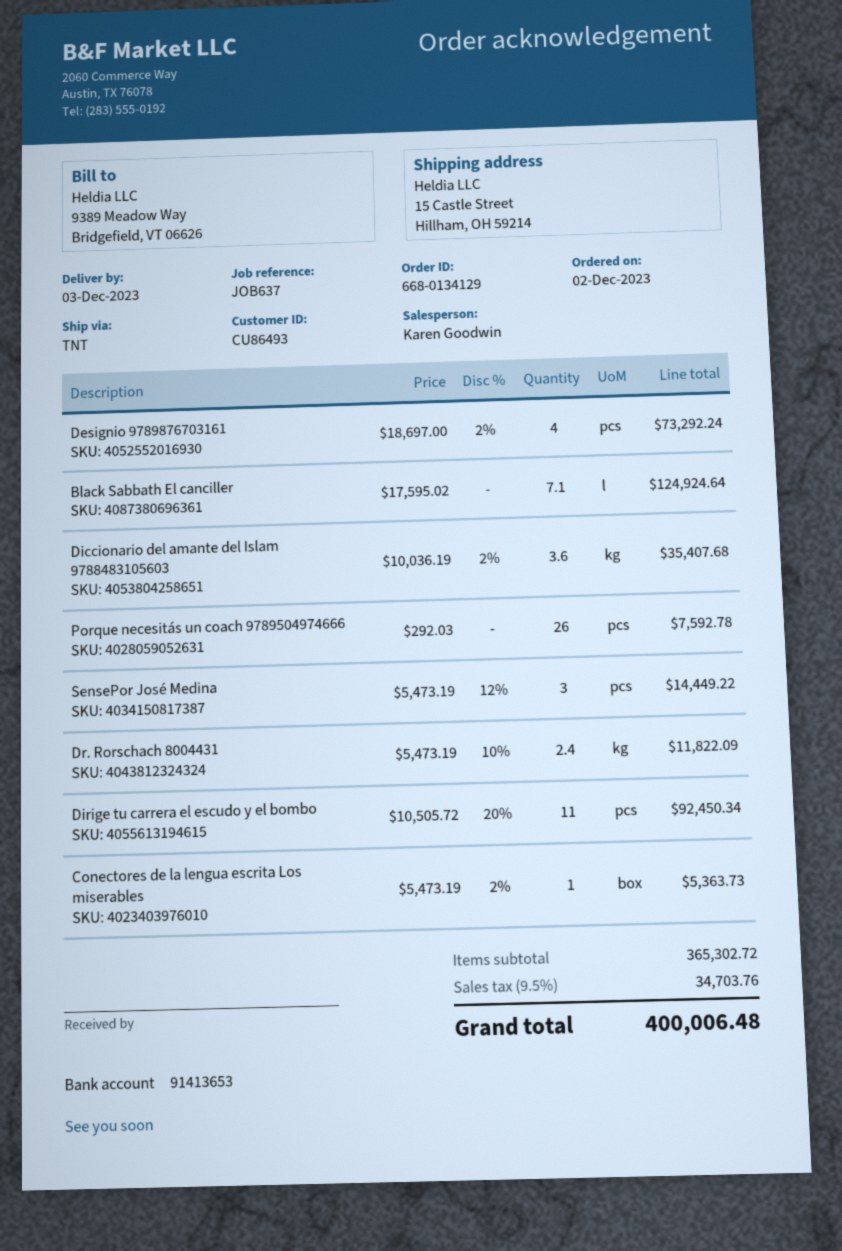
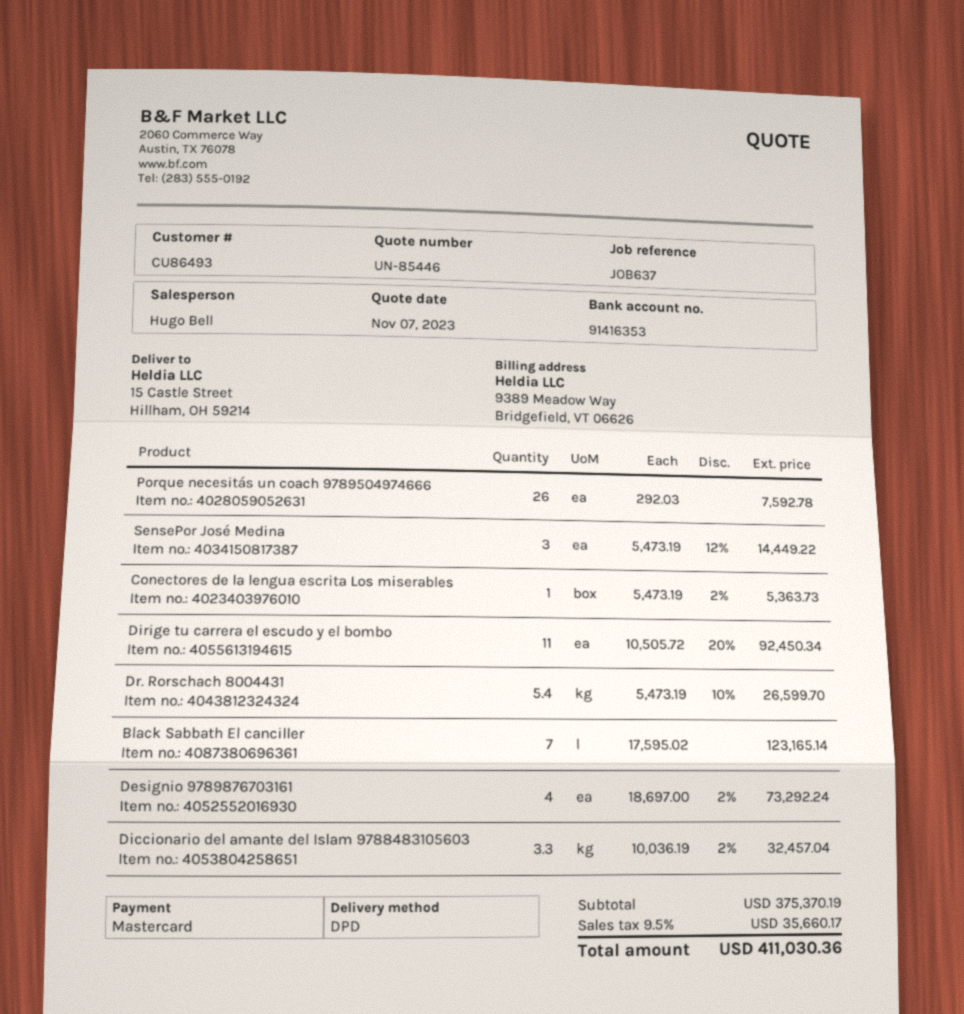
sales rep: Karen Goodwin -> Hugo Bell
bank account: 91413653 -> 91416353
shipping method: TNT -> DPD
Black Sabbath El canciller: 7.1 x 17595.02 = 124924.64 -> 7 x 17595.02 = 123165.14
Diccionario del amante del Islam 9788483105603: 3.6 x 10036.19 - 2% = 35407.68 -> 3.3 x 10036.19 - 2% = 32457.04
Dr. Rorschach 8004431: 2.4 x 5473.19 - 10% = 11822.09 -> 5.4 x 5473.19 - 10% = 26599.70
subtotal: 365302.72 -> 375370.19
tax: 9.5% = 34703.76 -> 9.5% = 35660.17
total: 400006.48 -> 411030.36

